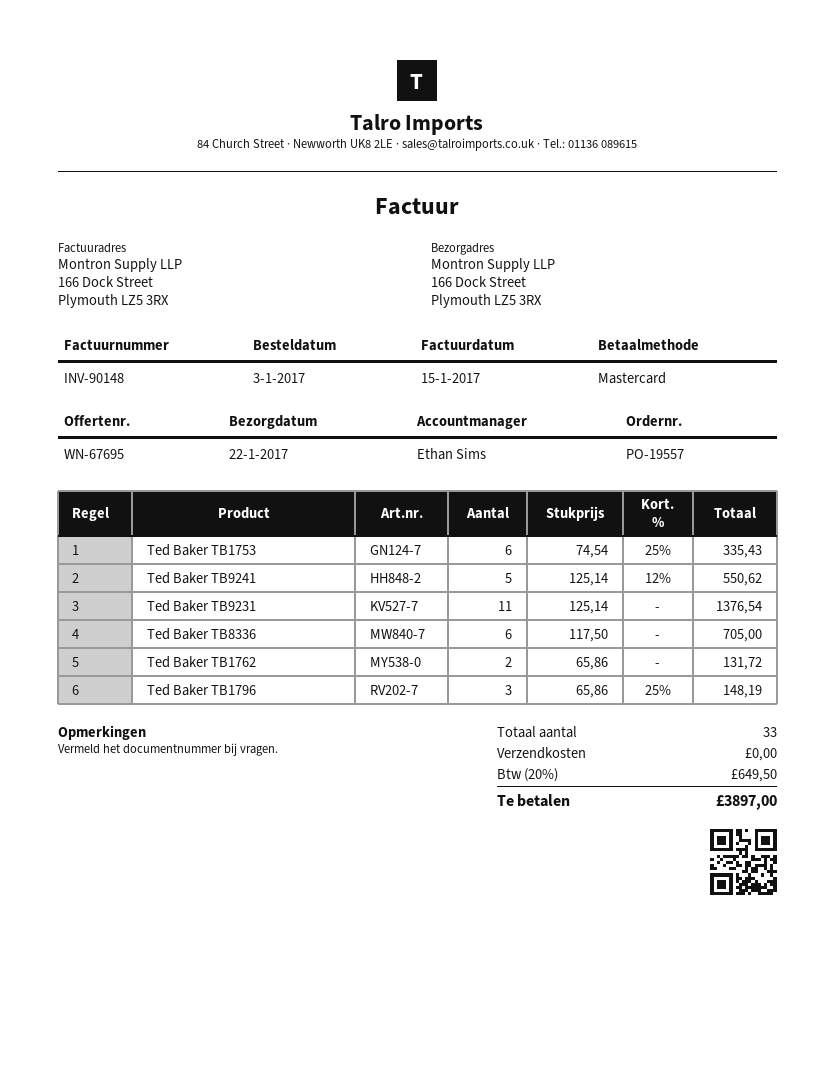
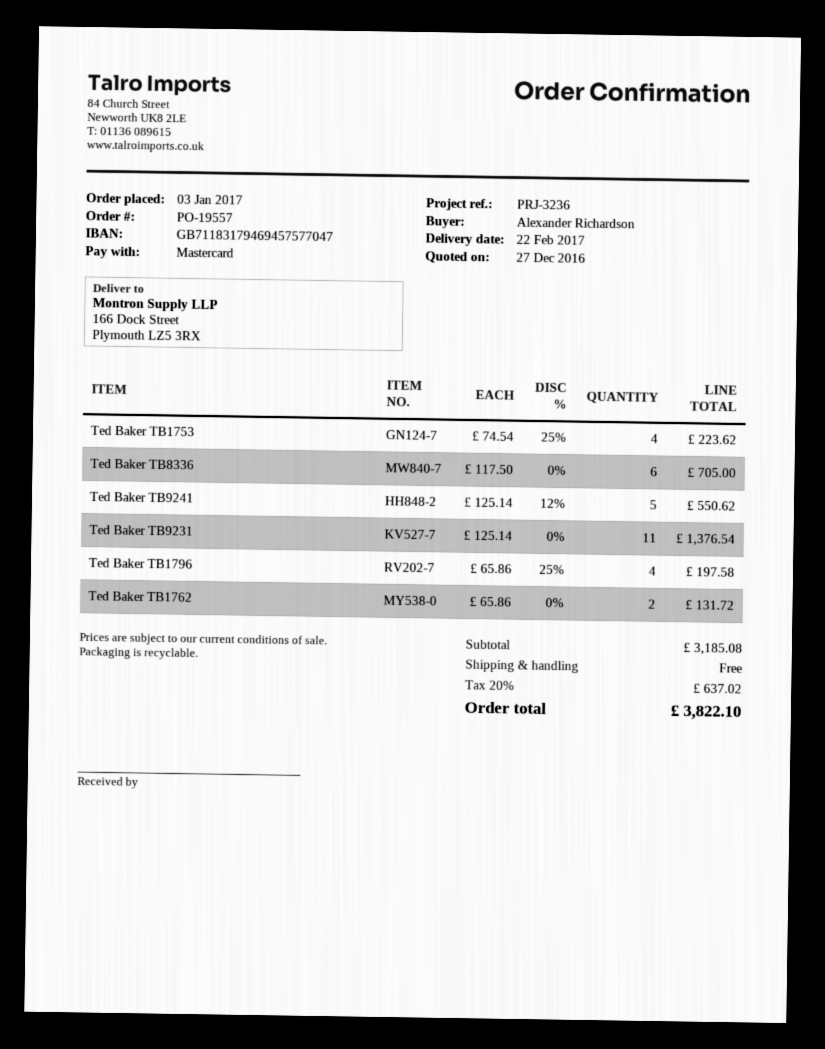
delivery date: 2017-01-22 -> 2017-02-22
Ted Baker TB1753: 6 x 74.54 - 25% = 335.43 -> 4 x 74.54 - 25% = 223.62
Ted Baker TB1796: 3 x 65.86 - 25% = 148.19 -> 4 x 65.86 - 25% = 197.58
tax: 20% = 649.50 -> 20% = 637.02
total: 3897.00 -> 3822.10

